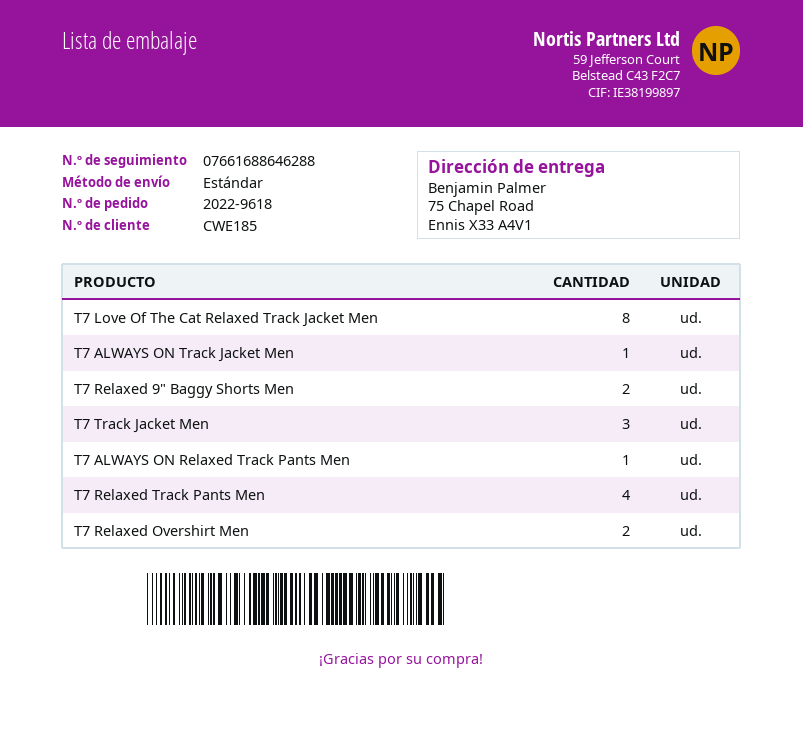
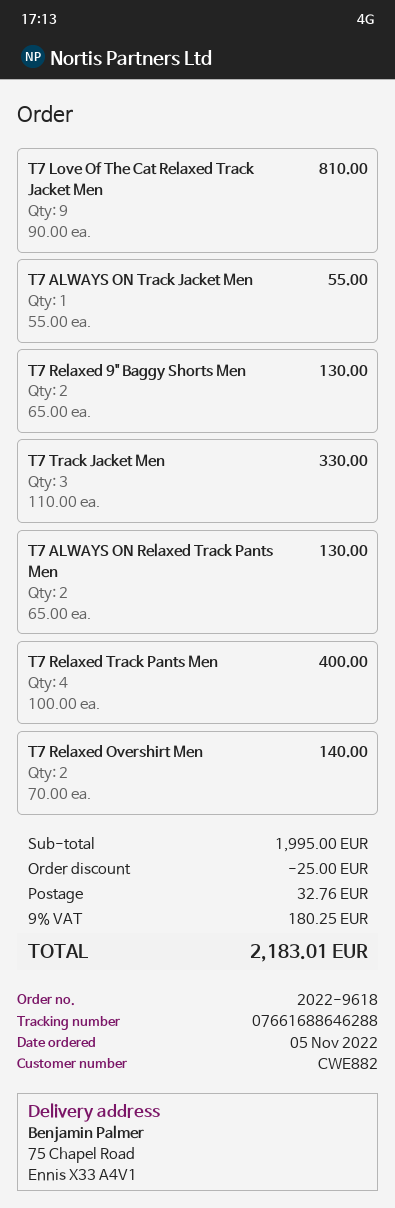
customer number: CWE185 -> CWE882
T7 Love Of The Cat Relaxed Track Jacket Men: 8 -> 9
T7 ALWAYS ON Relaxed Track Pants Men: 1 -> 2

